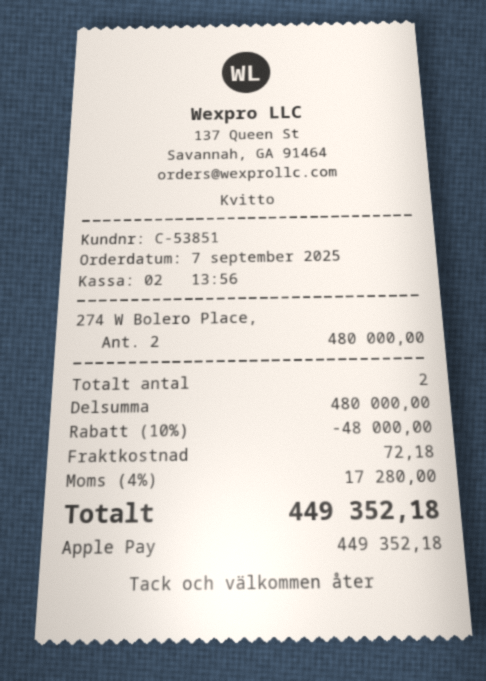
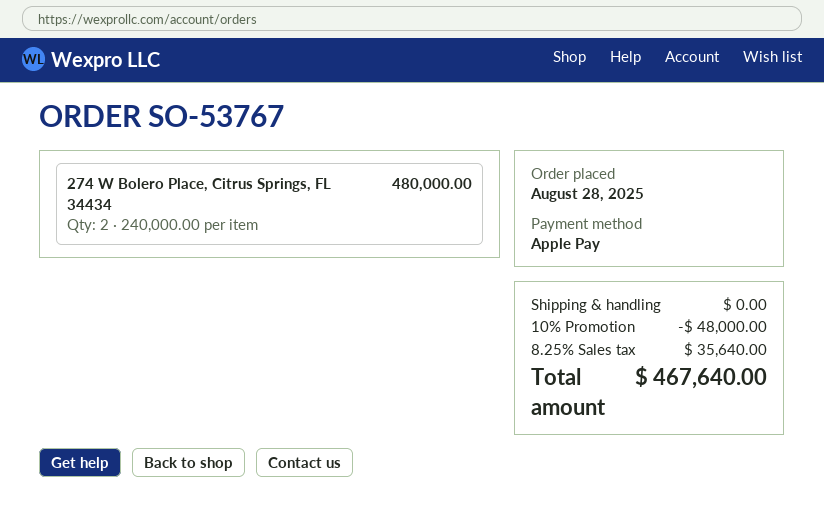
order date: 2025-09-07 -> 2025-08-28
shipping: 72.18 -> 0.00
tax: 4% = 17280.00 -> 8.25% = 35640.00
total: 449352.18 -> 467640.00

